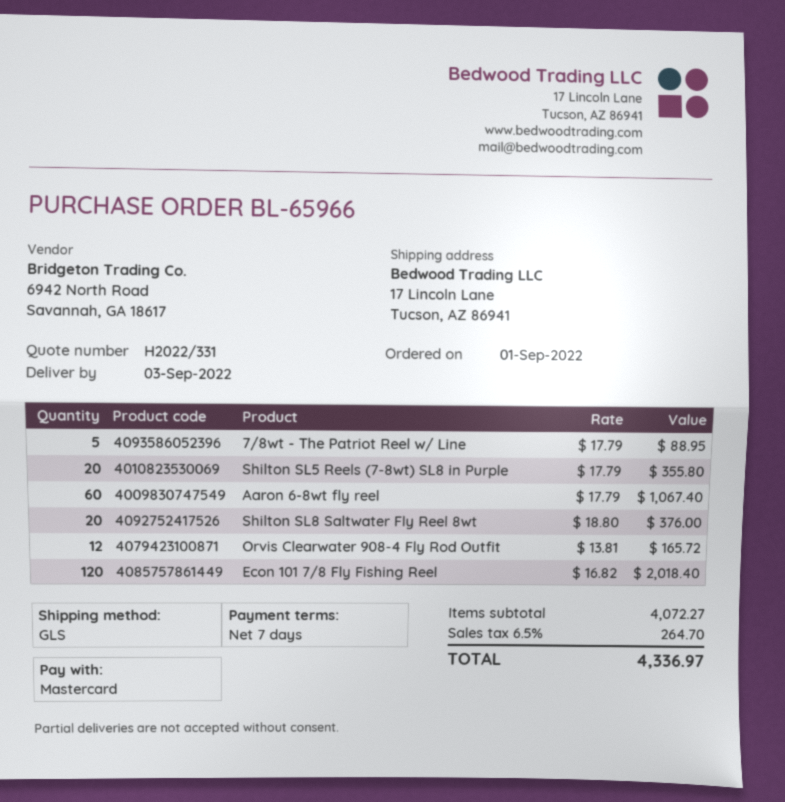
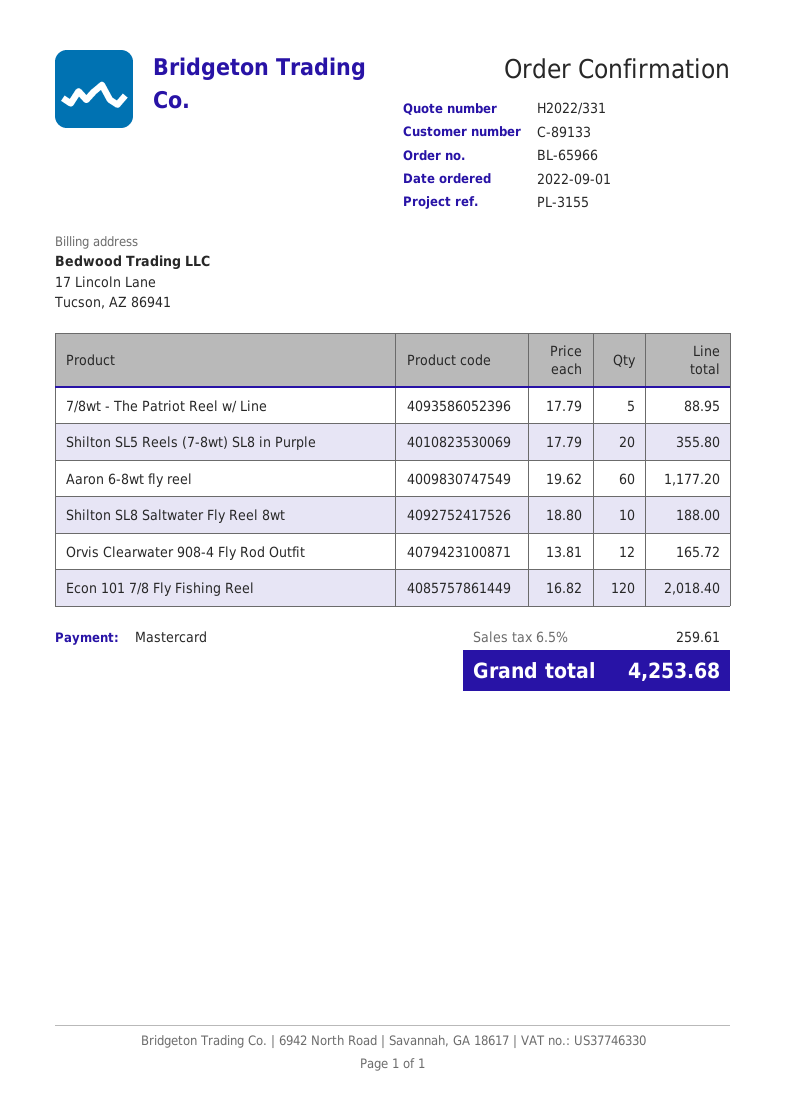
Aaron 6-8wt fly reel: 60 x 17.79 = 1067.40 -> 60 x 19.62 = 1177.20
Shilton SL8 Saltwater Fly Reel 8wt: 20 x 18.80 = 376.00 -> 10 x 18.80 = 188.00
tax: 6.5% = 264.70 -> 6.5% = 259.61
total: 4336.97 -> 4253.68

